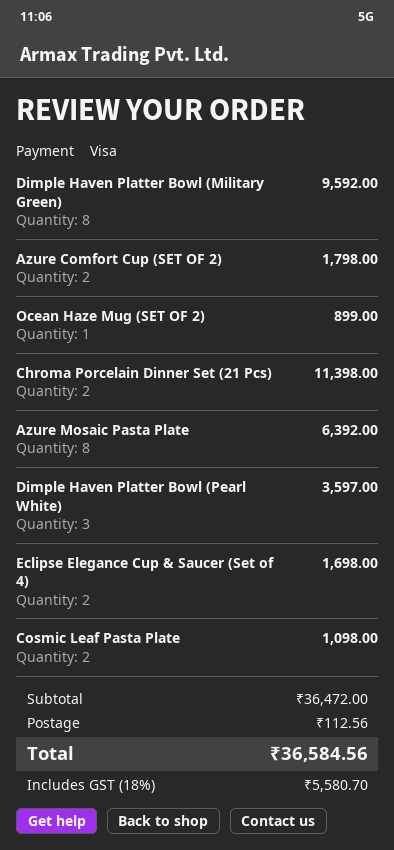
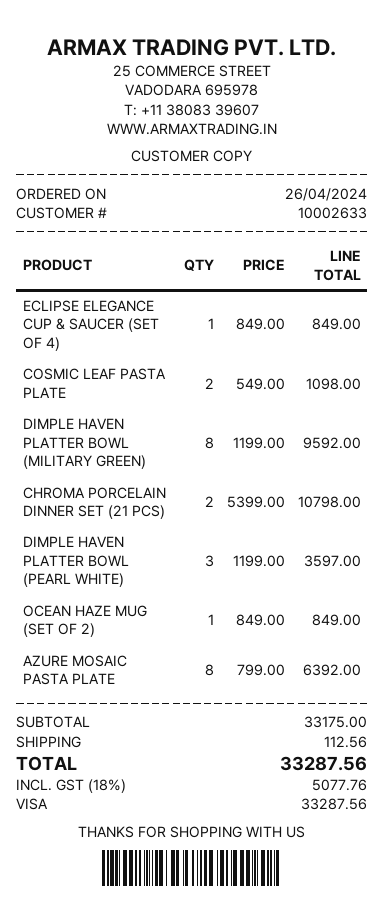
Azure Comfort Cup (SET OF 2): 2 for 1798.00 -> none
Ocean Haze Mug (SET OF 2): 1 for 899.00 -> 1 for 849.00
Chroma Porcelain Dinner Set (21 Pcs): 2 for 11398.00 -> 2 for 10798.00
Eclipse Elegance Cup & Saucer (Set of 4): 2 for 1698.00 -> 1 for 849.00
subtotal: 36472.00 -> 33175.00
tax: 18% = 5580.70 -> 18% = 5077.76
total: 36584.56 -> 33287.56

